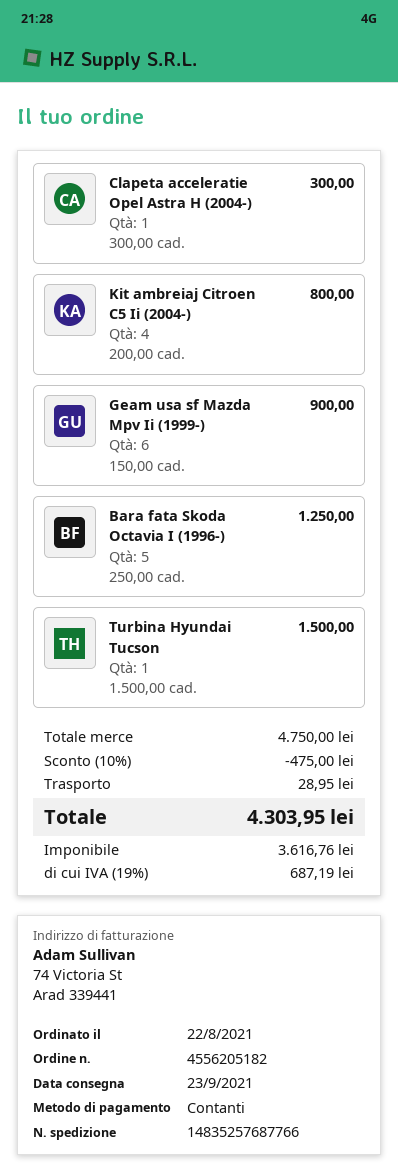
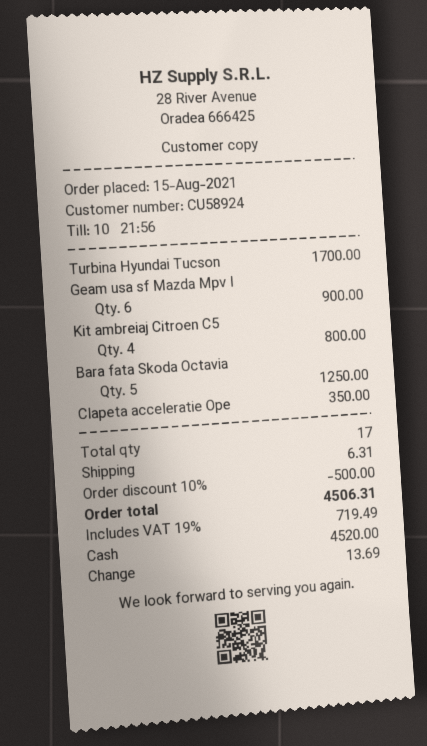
order date: 2021-08-22 -> 2021-08-15
Clapeta acceleratie Opel Astra H (2004-): 1 for 300.00 -> 1 for 350.00
Turbina Hyundai Tucson: 1 for 1500.00 -> 1 for 1700.00
discount: 10% = 475.00 -> 10% = 500.00
shipping: 28.95 -> 6.31
tax: 19% = 687.19 -> 19% = 719.49
total: 4303.95 -> 4506.31

